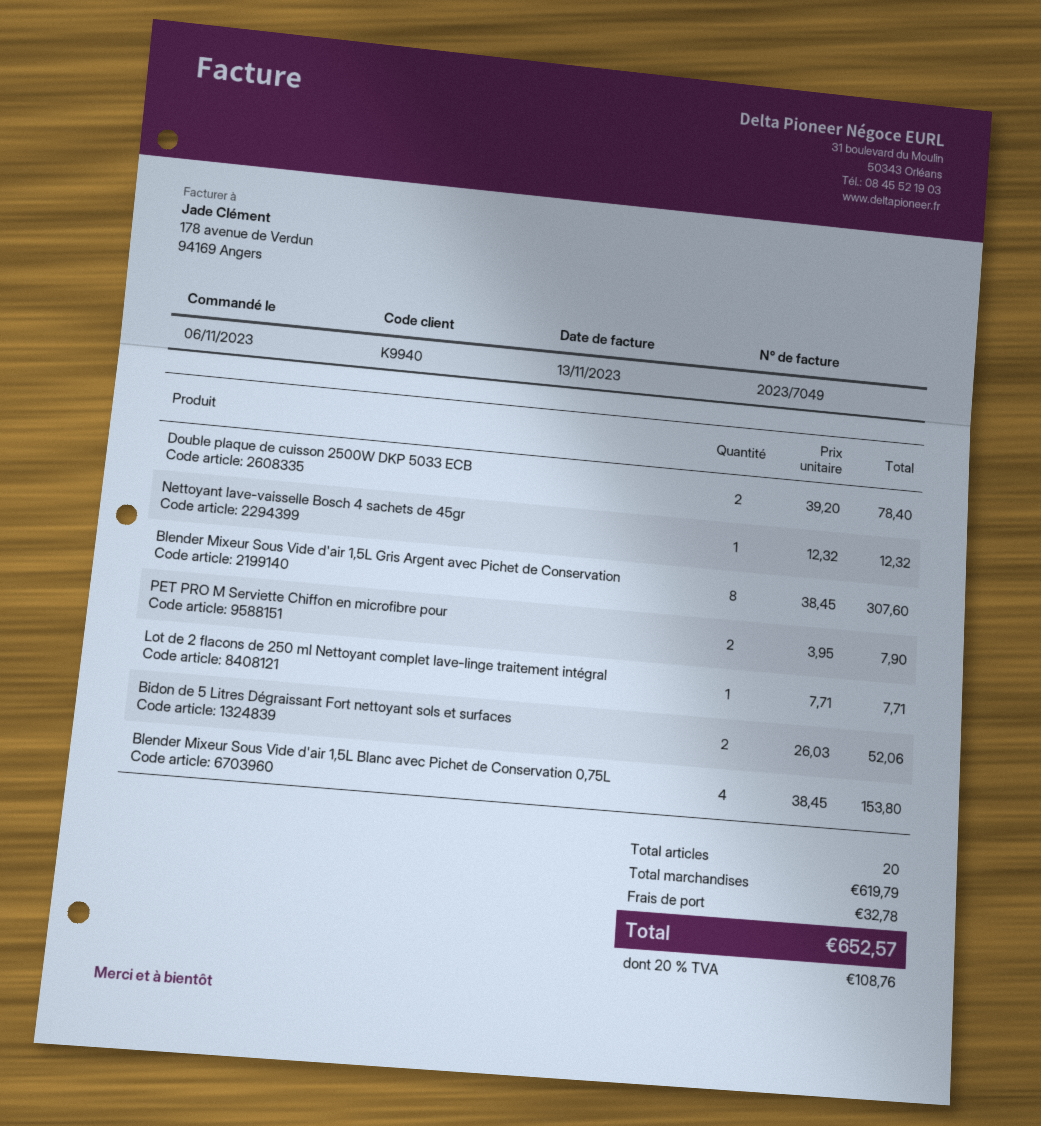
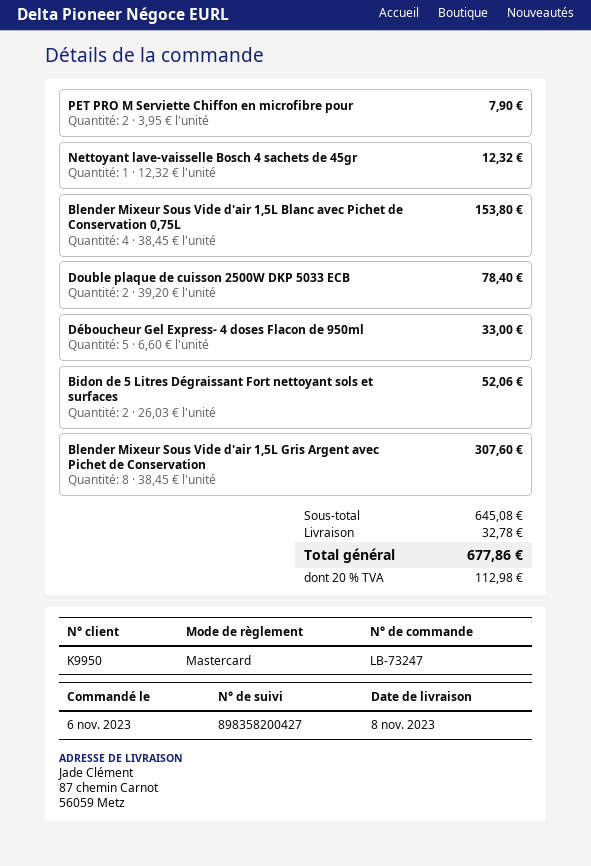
customer number: K9940 -> K9950
Lot de 2 flacons de 250 ml Nettoyant complet lave-linge traitement intégral: 1 x 7.71 = 7.71 -> none
Déboucheur Gel Express- 4 doses Flacon de 950ml: none -> 5 x 6.60 = 33.00
subtotal: 619.79 -> 645.08
tax: 20% = 108.76 -> 20% = 112.98
total: 652.57 -> 677.86

